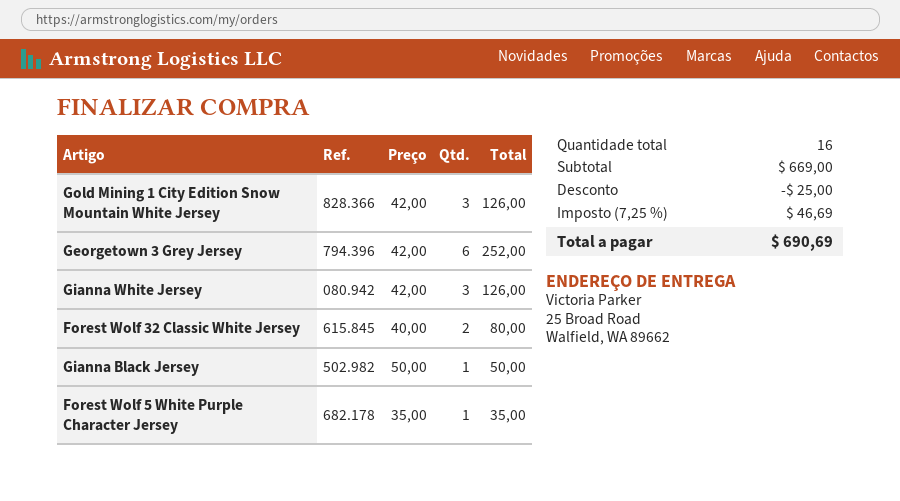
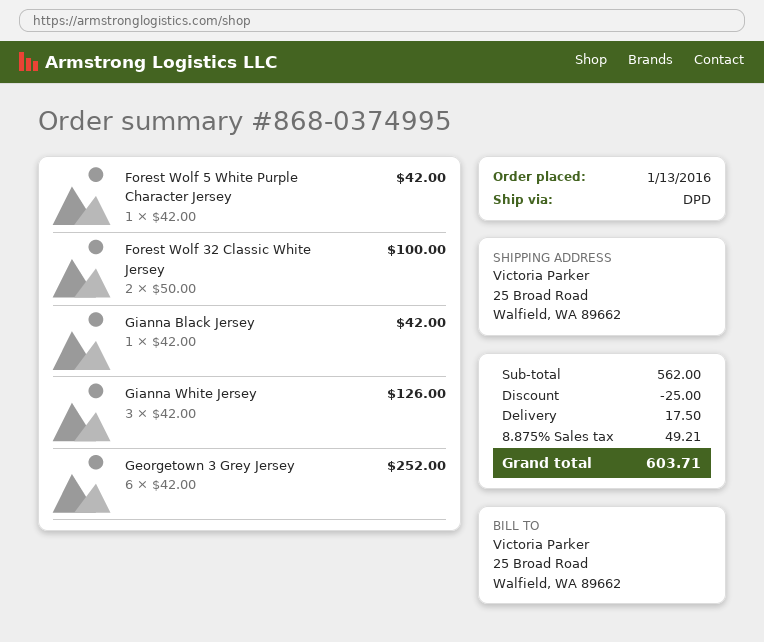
Gold Mining 1 City Edition Snow Mountain White Jersey: 3 x 42.00 = 126.00 -> none
Forest Wolf 32 Classic White Jersey: 2 x 40.00 = 80.00 -> 2 x 50.00 = 100.00
Gianna Black Jersey: 1 x 50.00 = 50.00 -> 1 x 42.00 = 42.00
Forest Wolf 5 White Purple Character Jersey: 1 x 35.00 = 35.00 -> 1 x 42.00 = 42.00
subtotal: 669.00 -> 562.00
shipping: none -> 17.50
tax: 7.25% = 46.69 -> 8.875% = 49.21
total: 690.69 -> 603.71

